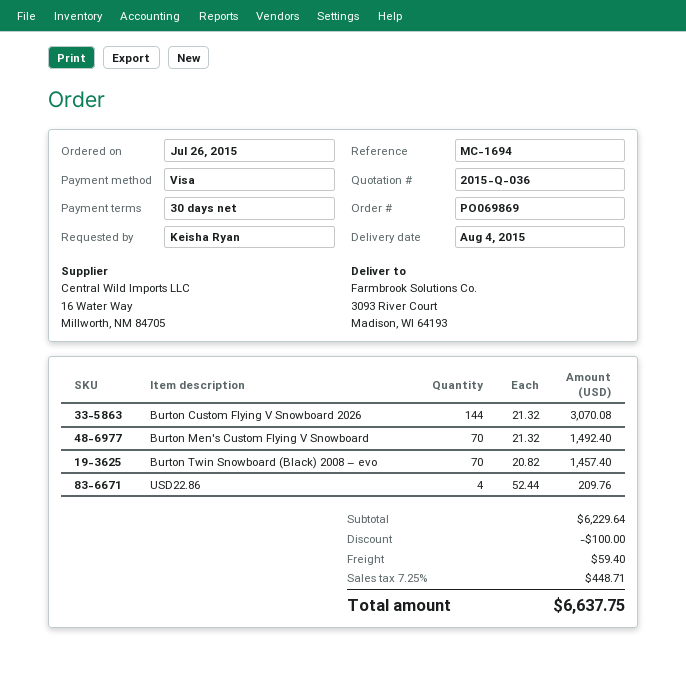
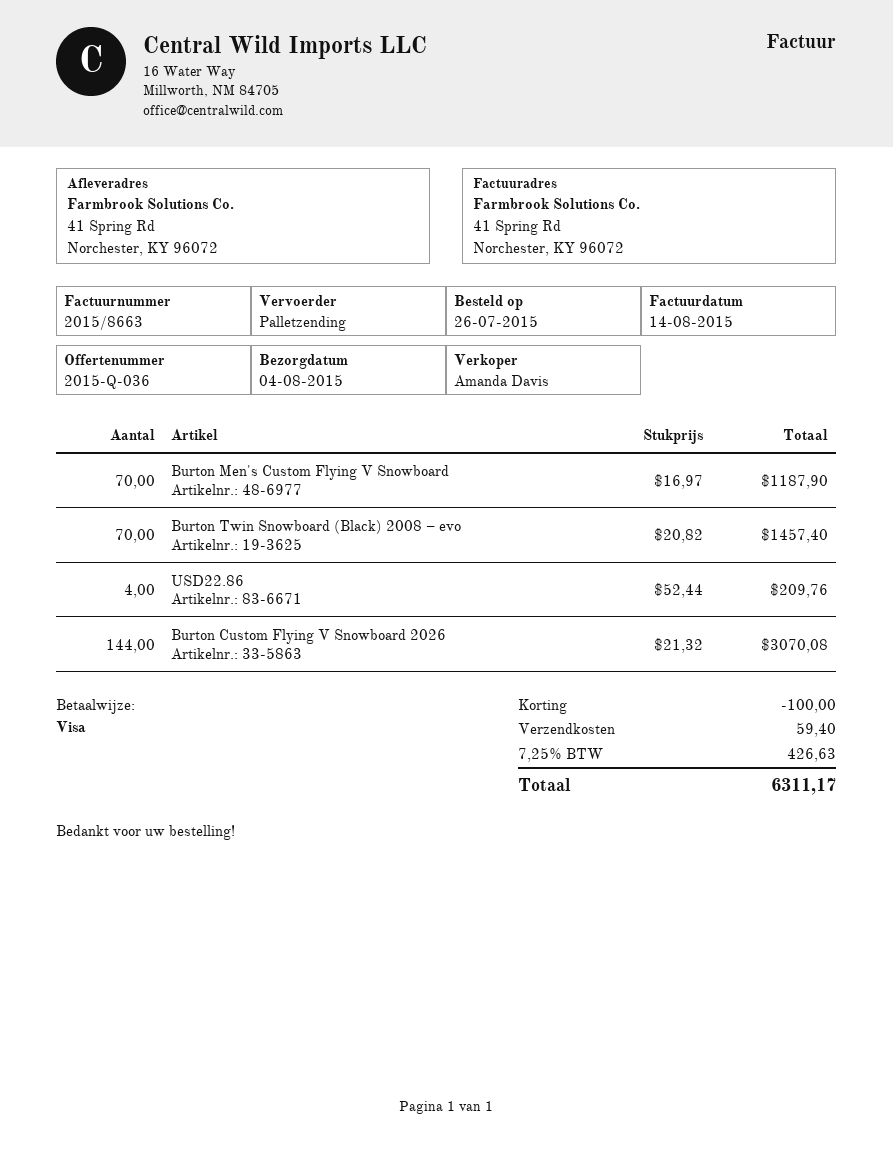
ship to: 3093 River Court, Madison, WI 64193 -> 41 Spring Rd, Norchester, KY 96072
Burton Men's Custom Flying V Snowboard: 70 x 21.32 = 1492.40 -> 70 x 16.97 = 1187.90
tax: 7.25% = 448.71 -> 7.25% = 426.63
total: 6637.75 -> 6311.17

